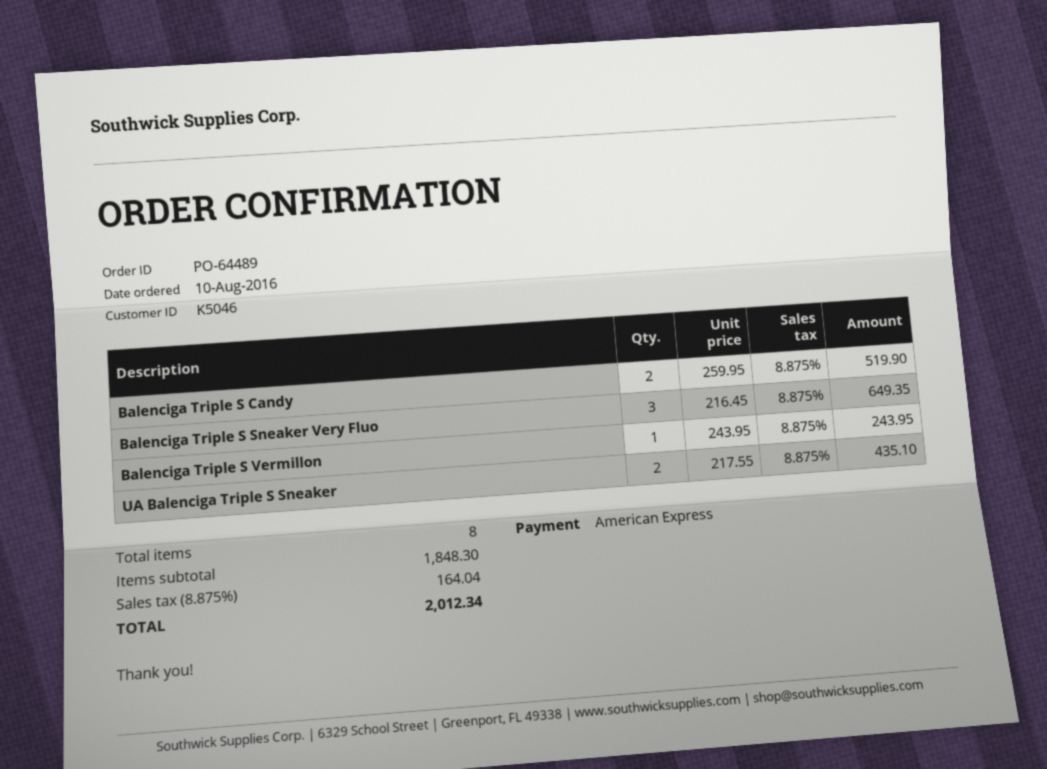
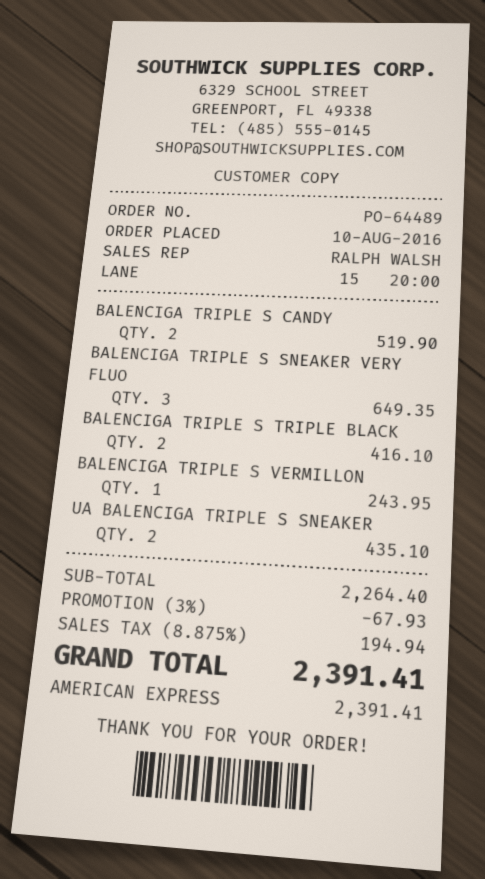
BALENCIGA TRIPLE S TRIPLE BLACK: none -> 2 for 416.10
subtotal: 1848.30 -> 2264.40
discount: none -> 3% = 67.93
tax: 8.875% = 164.04 -> 8.875% = 194.94
total: 2012.34 -> 2391.41

